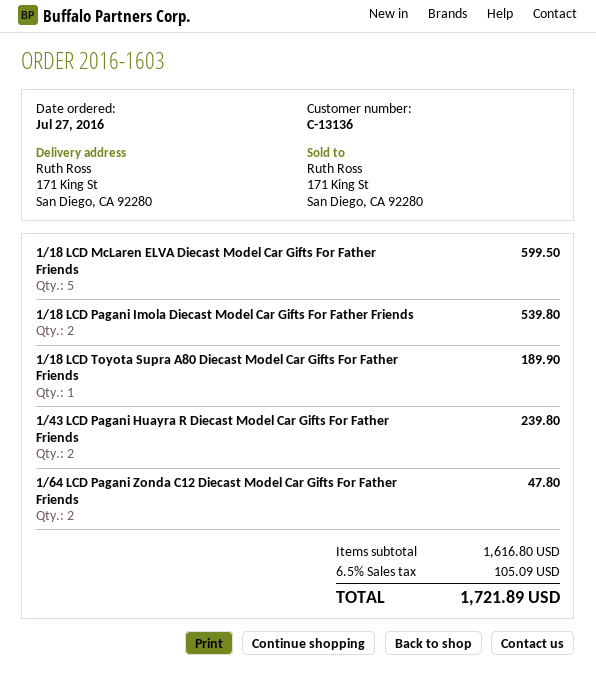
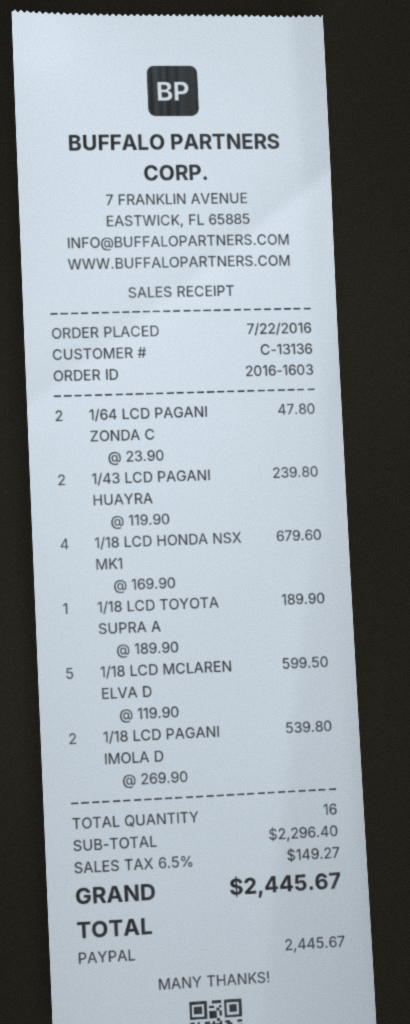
order date: 2016-07-27 -> 2016-07-22
1/18 LCD HONDA NSX MK1: none -> 4 for 679.60
subtotal: 1616.80 -> 2296.40
tax: 6.5% = 105.09 -> 6.5% = 149.27
total: 1721.89 -> 2445.67

